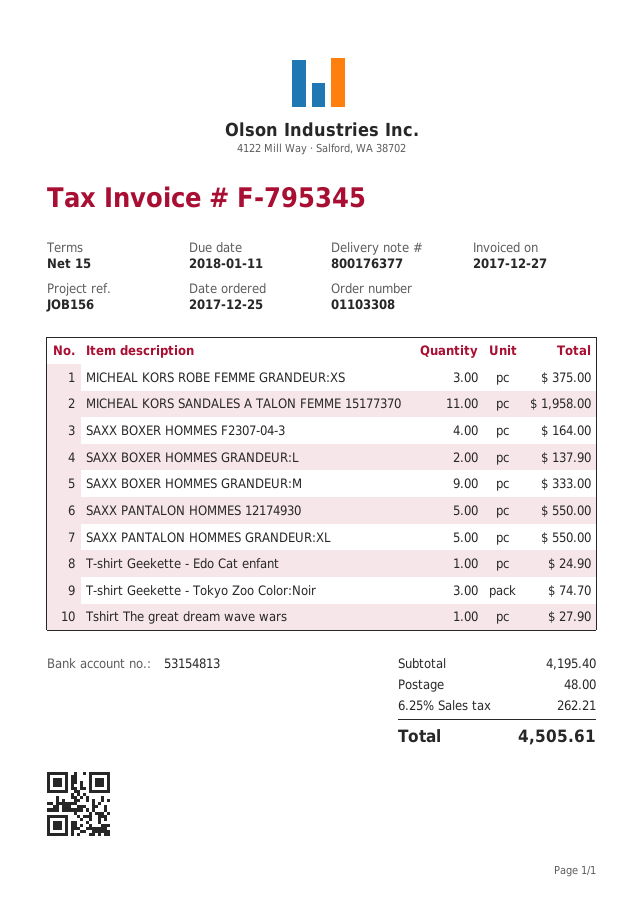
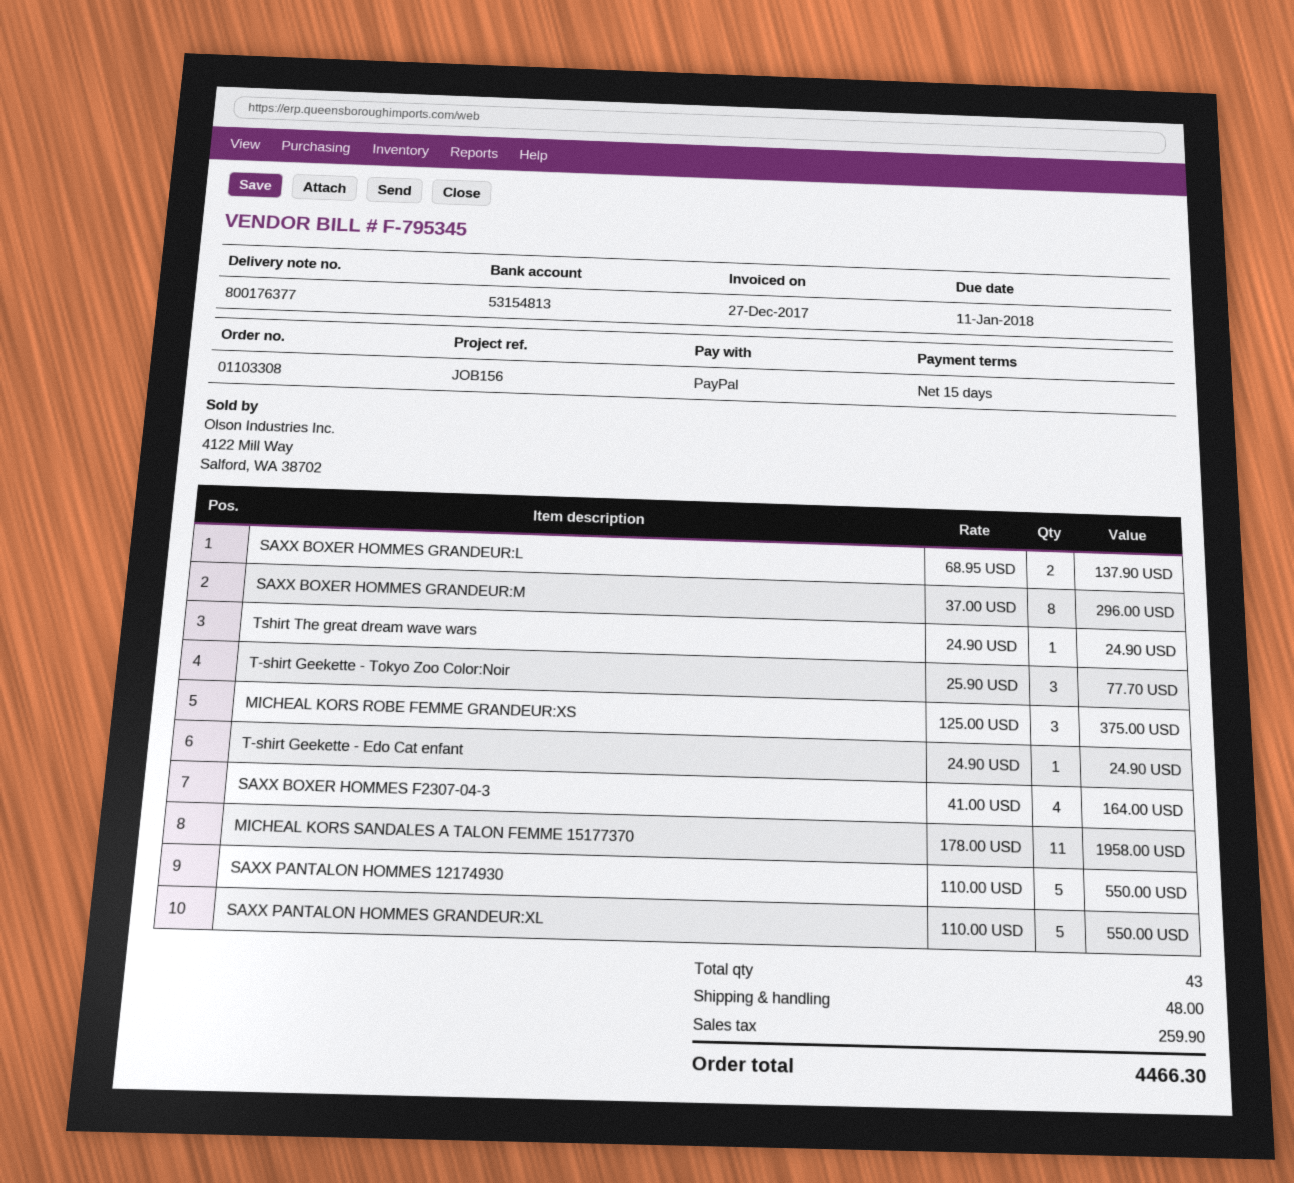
SAXX BOXER HOMMES GRANDEUR:M: 9 for 333.00 -> 8 for 296.00
T-shirt Geekette - Tokyo Zoo Color:Noir: 3 for 74.70 -> 3 for 77.70
Tshirt The great dream wave wars: 1 for 27.90 -> 1 for 24.90
tax: 262.21 -> 259.90
total: 4505.61 -> 4466.30

